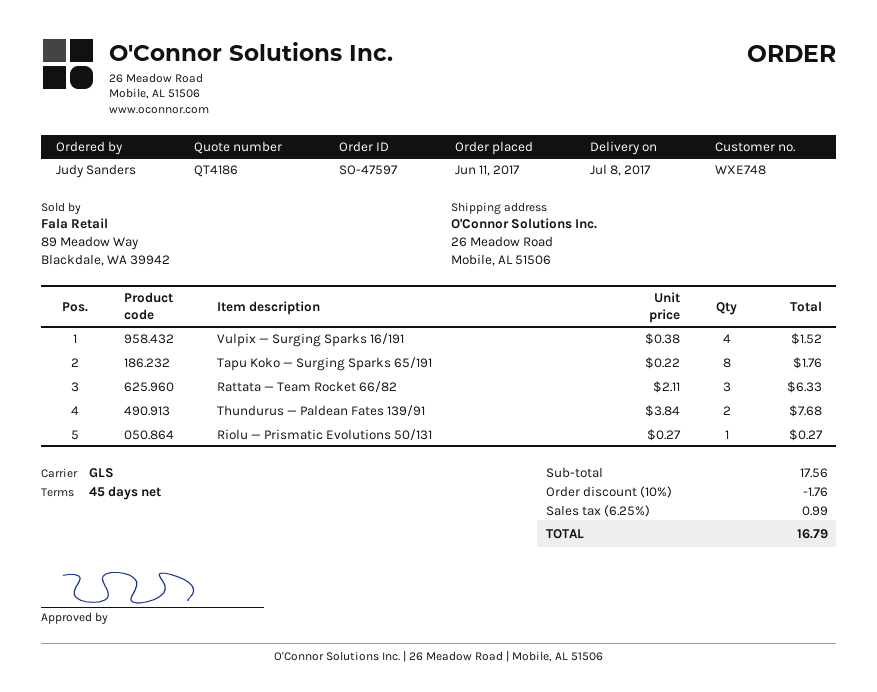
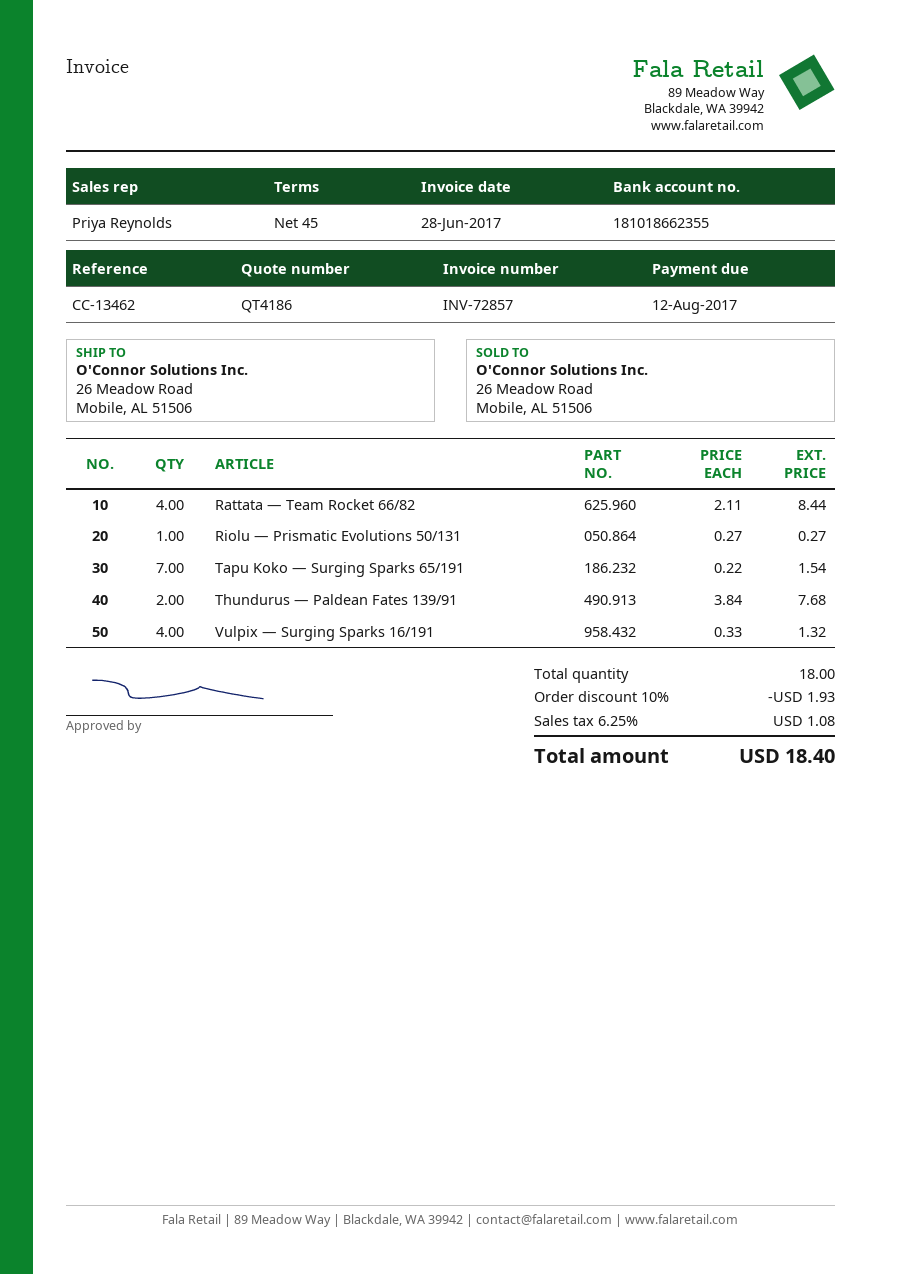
Vulpix — Surging Sparks 16/191: 4 x 0.38 = 1.52 -> 4 x 0.33 = 1.32
Tapu Koko — Surging Sparks 65/191: 8 x 0.22 = 1.76 -> 7 x 0.22 = 1.54
Rattata — Team Rocket 66/82: 3 x 2.11 = 6.33 -> 4 x 2.11 = 8.44
discount: 10% = 1.76 -> 10% = 1.93
tax: 6.25% = 0.99 -> 6.25% = 1.08
total: 16.79 -> 18.40

